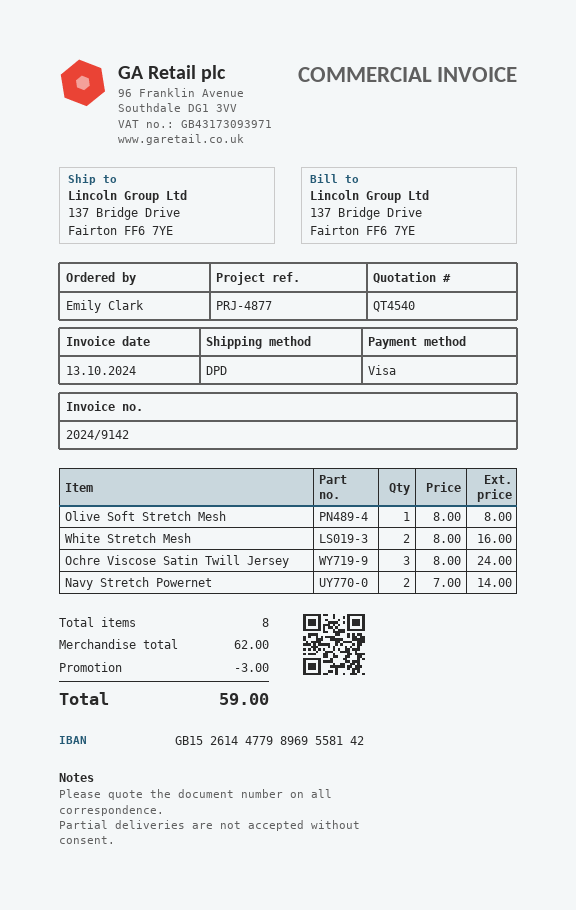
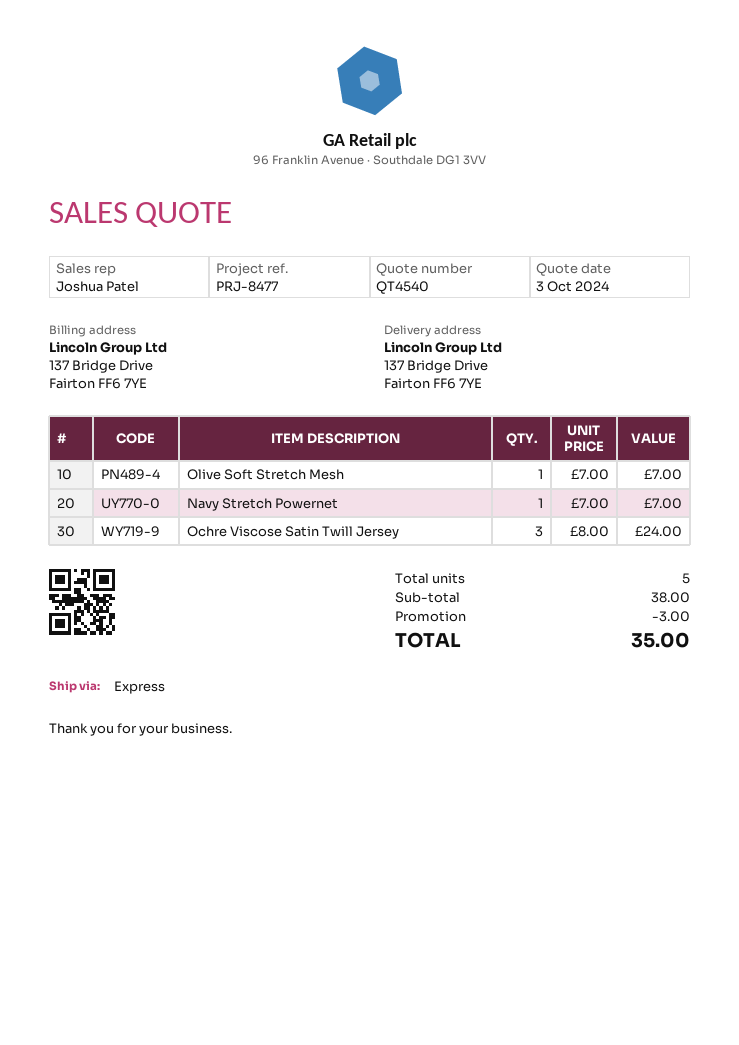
reference: PRJ-4877 -> PRJ-8477
shipping method: DPD -> express
Olive Soft Stretch Mesh: 1 x 8.00 = 8.00 -> 1 x 7.00 = 7.00
White Stretch Mesh: 2 x 8.00 = 16.00 -> none
Navy Stretch Powernet: 2 x 7.00 = 14.00 -> 1 x 7.00 = 7.00
total quantity: 8 -> 5
subtotal: 62.00 -> 38.00
total: 59.00 -> 35.00

